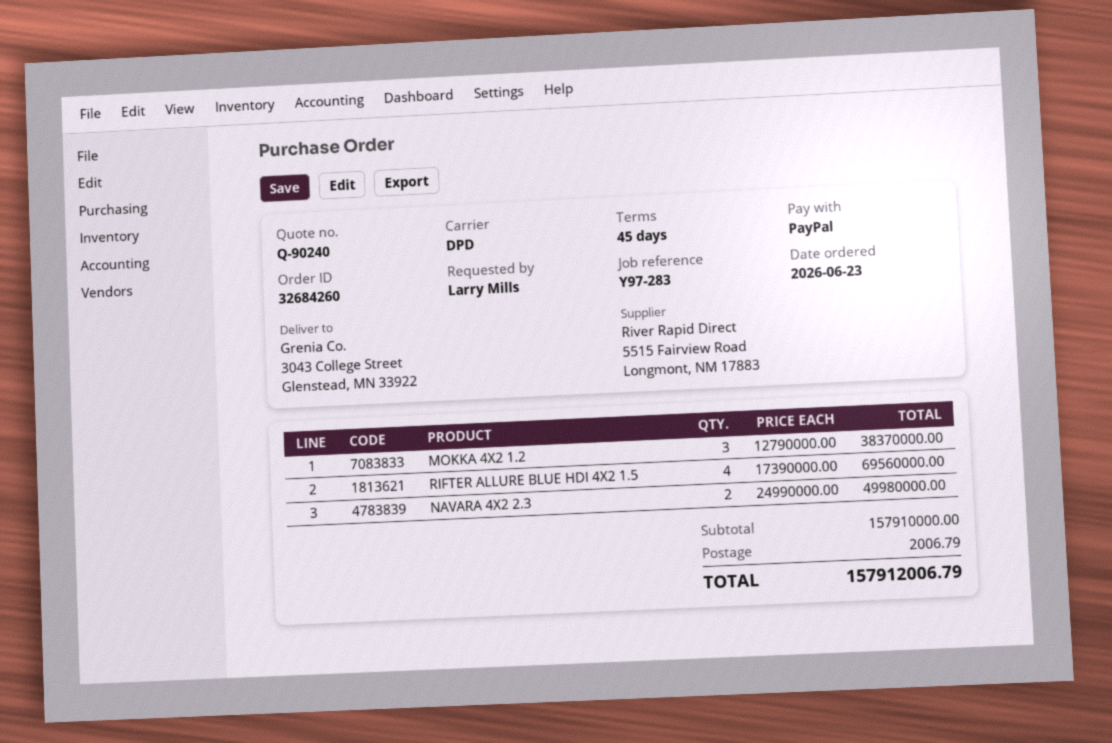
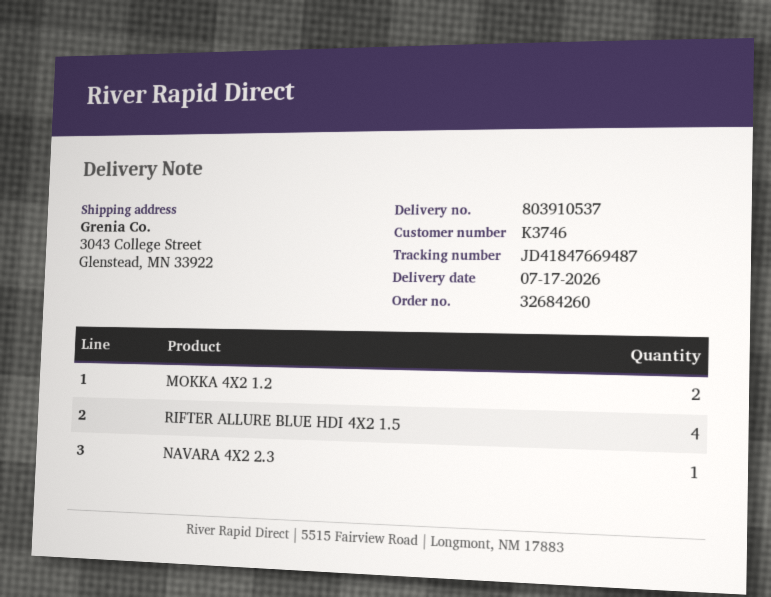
MOKKA 4X2 1.2: 3 -> 2
NAVARA 4X2 2.3: 2 -> 1

